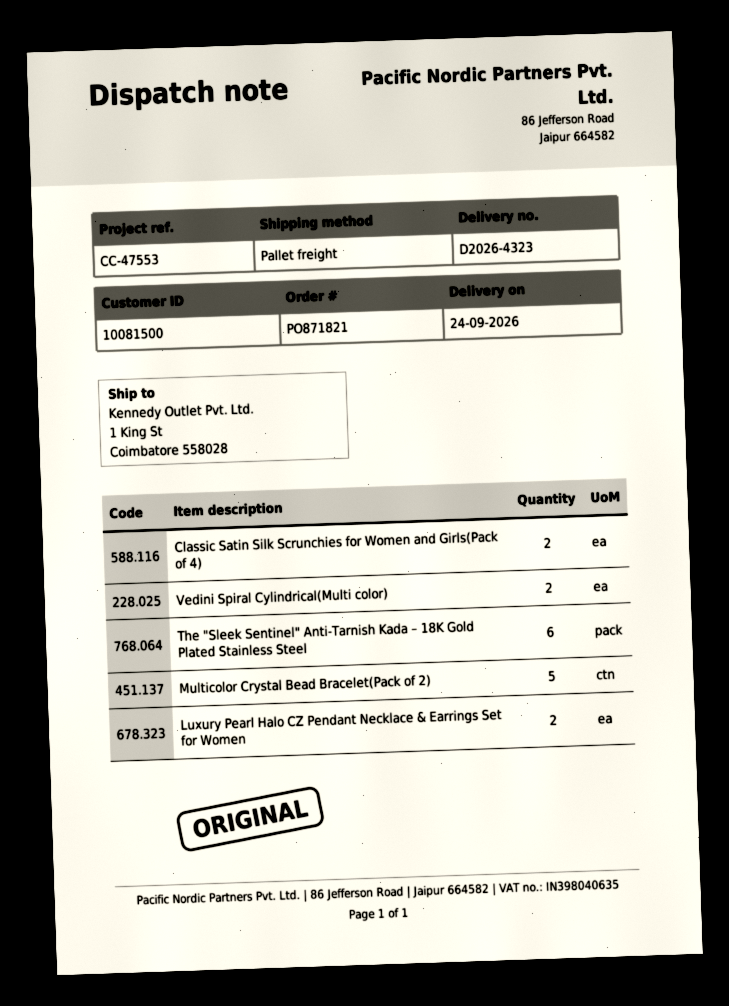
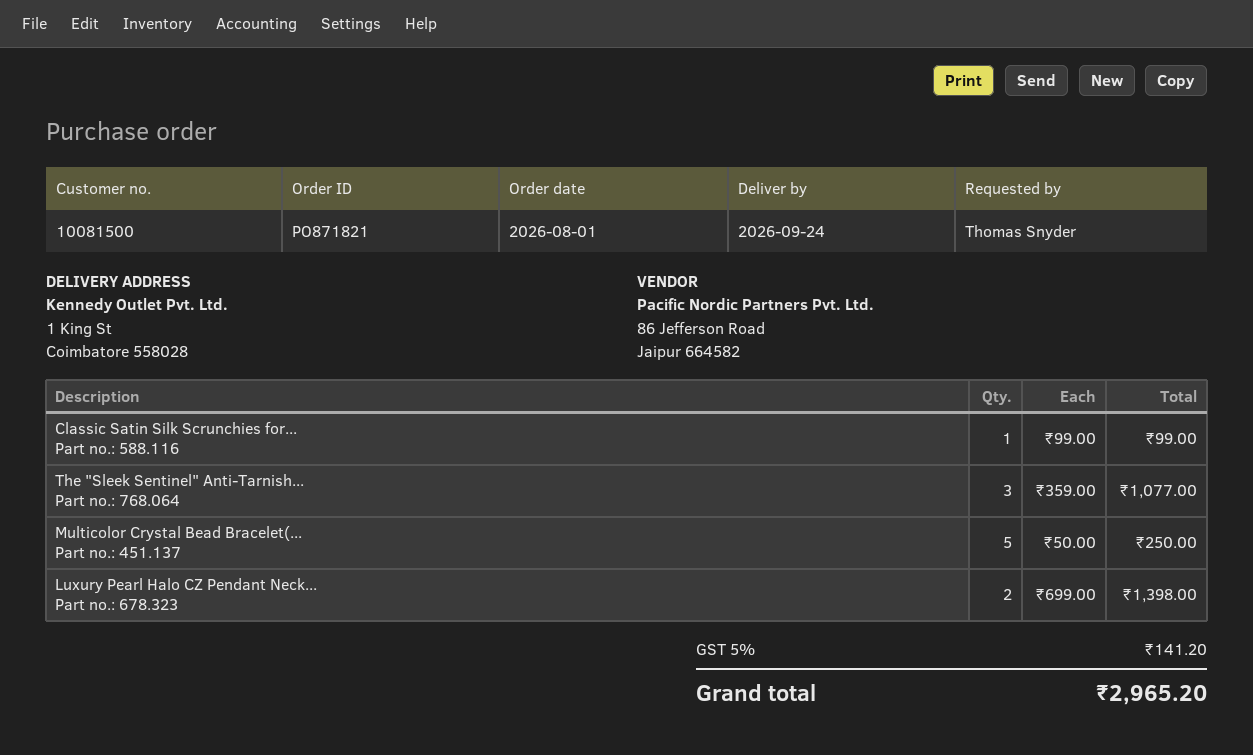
Classic Satin Silk Scrunchies for Women and Girls(Pack of 4): 2 -> 1
Vedini Spiral Cylindrical(Multi color): 2 -> none
The "Sleek Sentinel" Anti-Tarnish Kada – 18K Gold Plated Stainless Steel: 6 -> 3

